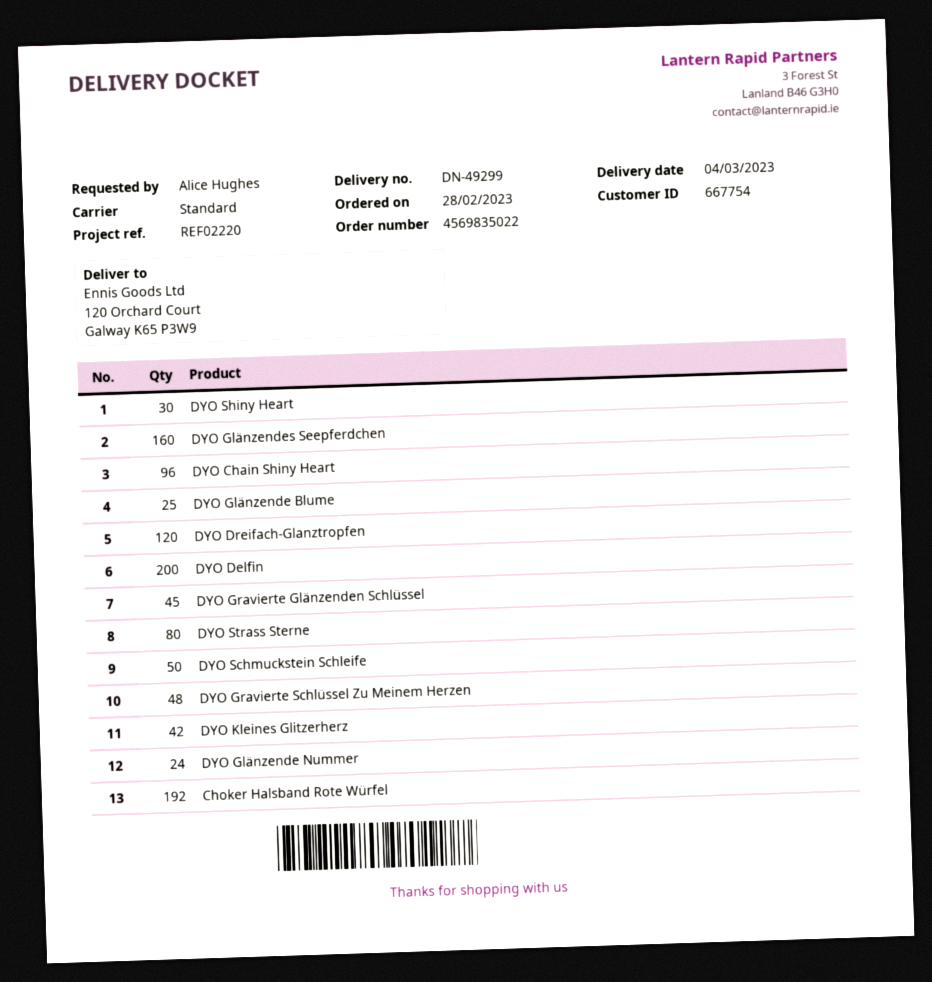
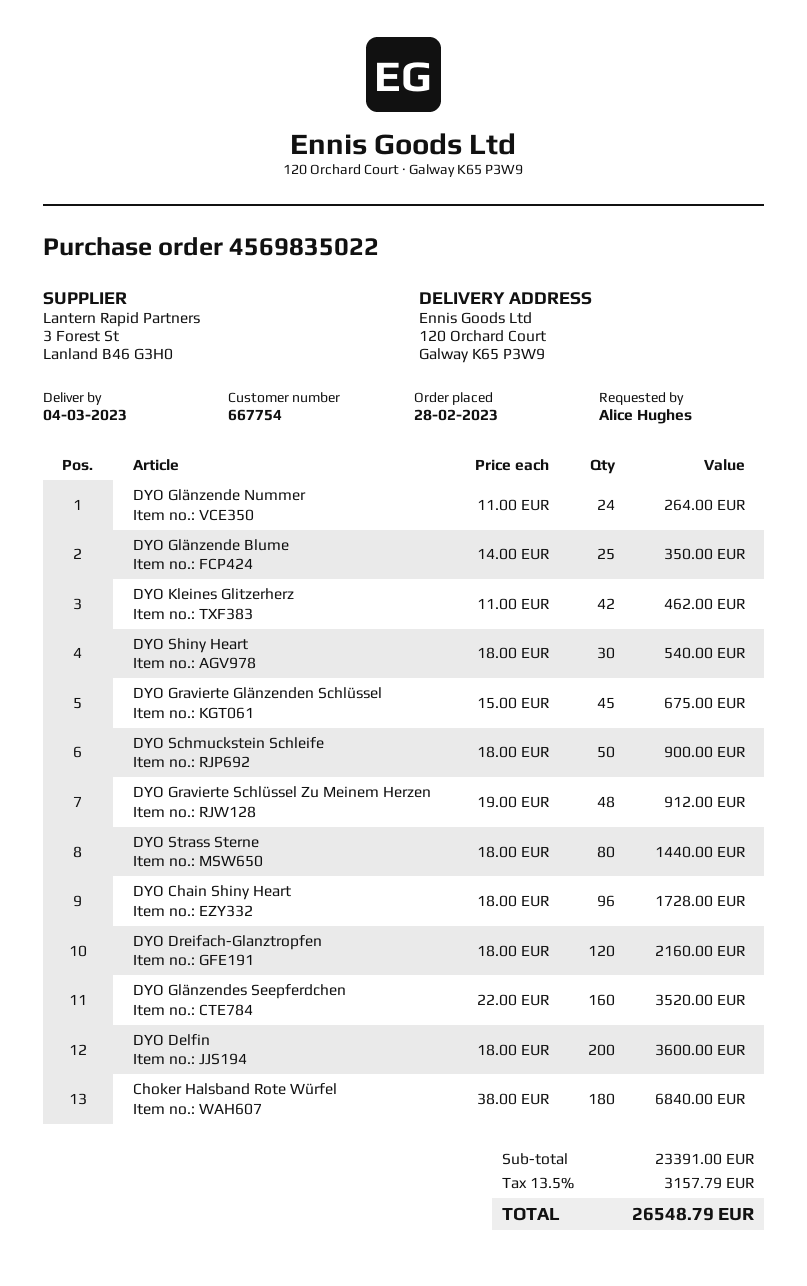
Choker Halsband Rote Würfel: 192 -> 180

